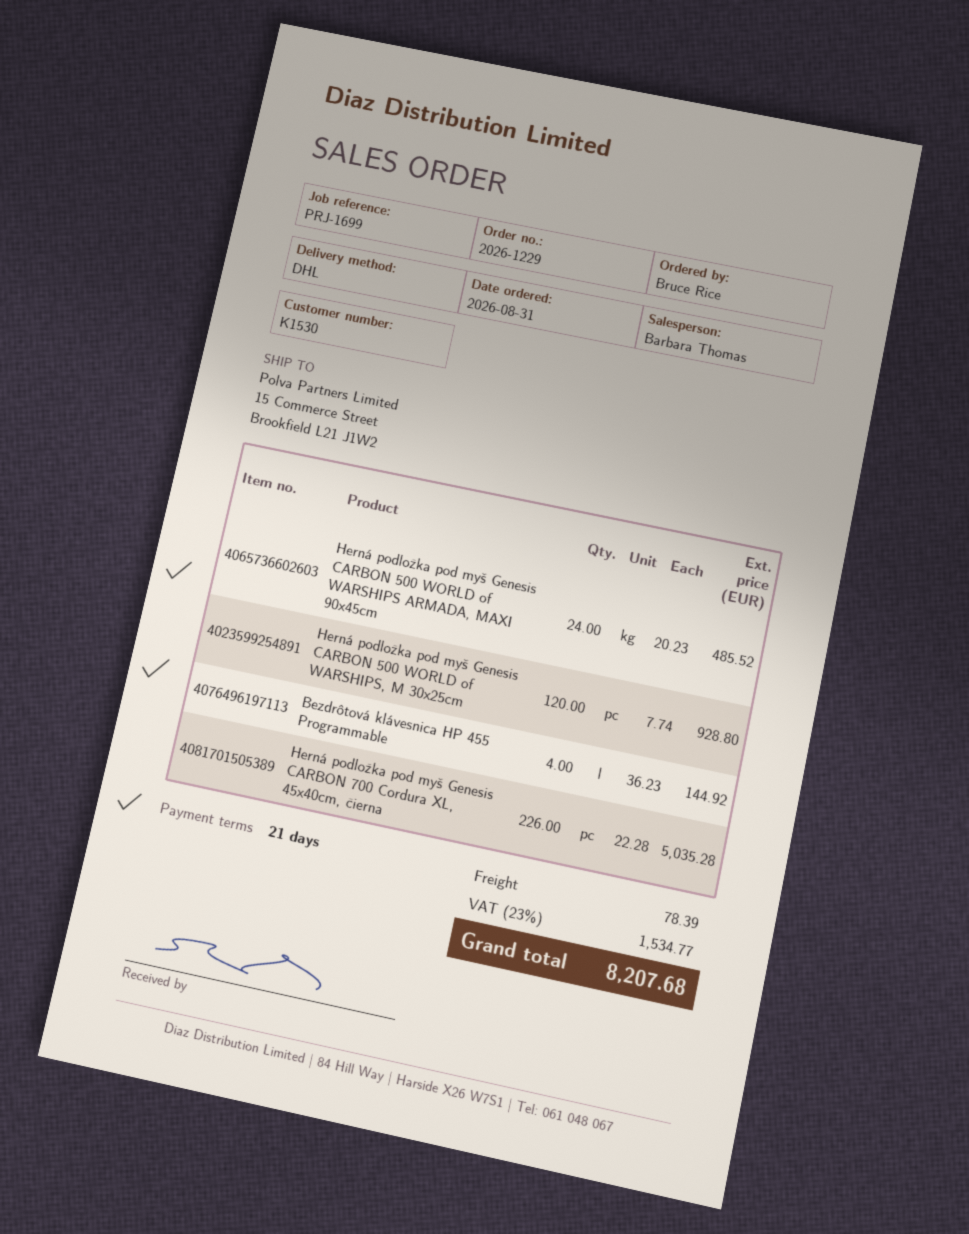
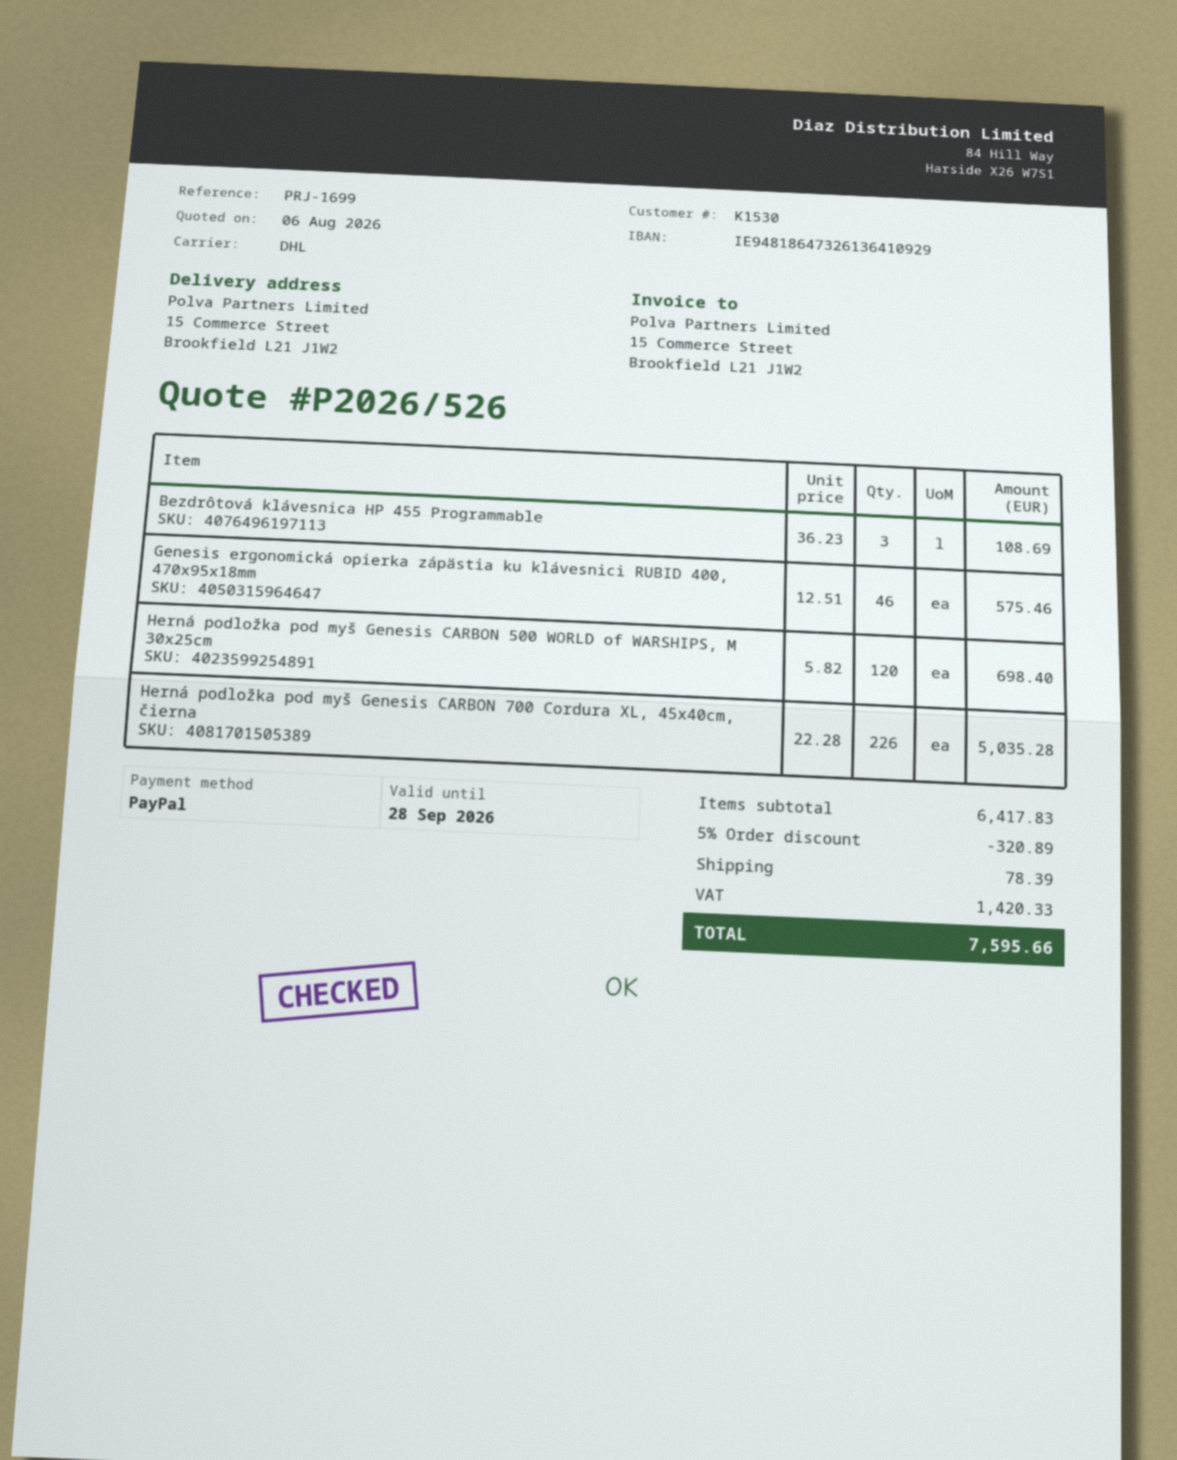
Herná podložka pod myš Genesis CARBON 500 WORLD of WARSHIPS ARMADA, MAXI 90x45cm: 24 x 20.23 = 485.52 -> none
Herná podložka pod myš Genesis CARBON 500 WORLD of WARSHIPS, M 30x25cm: 120 x 7.74 = 928.80 -> 120 x 5.82 = 698.40
Bezdrôtová klávesnica HP 455 Programmable: 4 x 36.23 = 144.92 -> 3 x 36.23 = 108.69
Genesis ergonomická opierka zápästia ku klávesnici RUBID 400, 470x95x18mm: none -> 46 x 12.51 = 575.46
discount: none -> 5% = 320.89
tax: 1534.77 -> 1420.33
total: 8207.68 -> 7595.66

